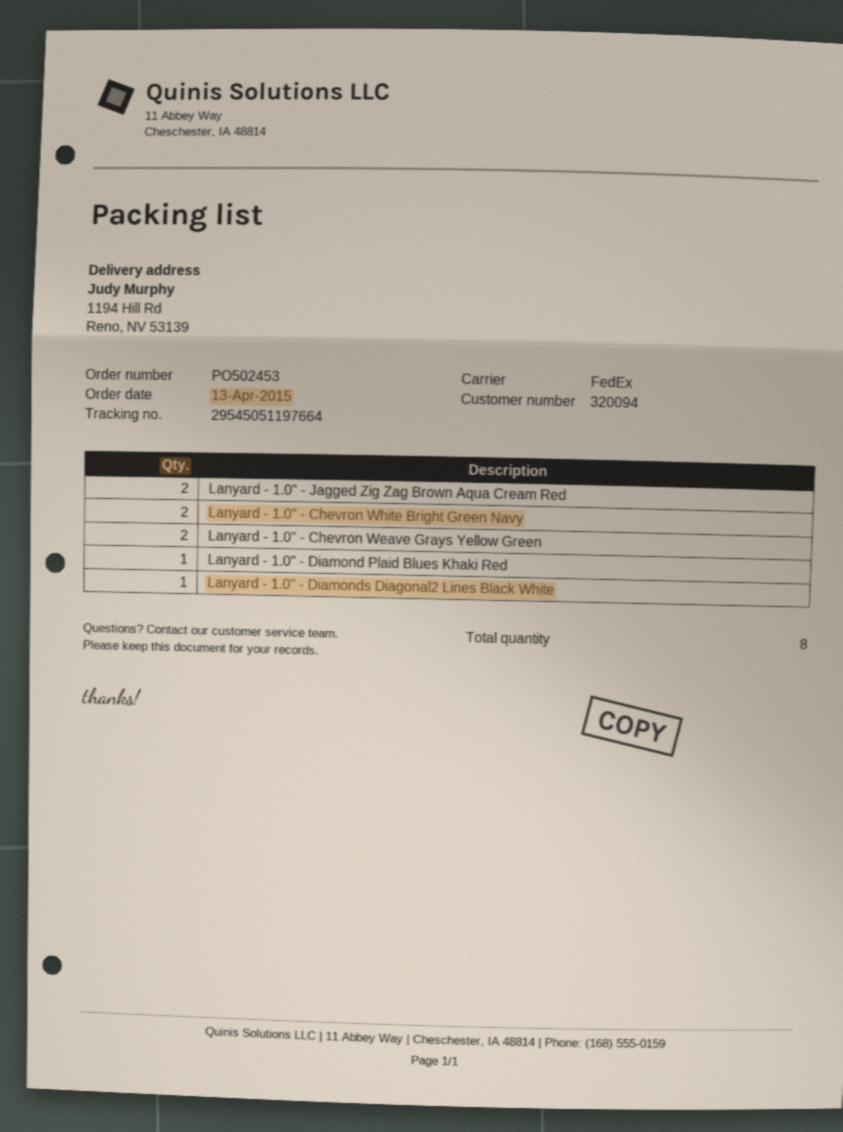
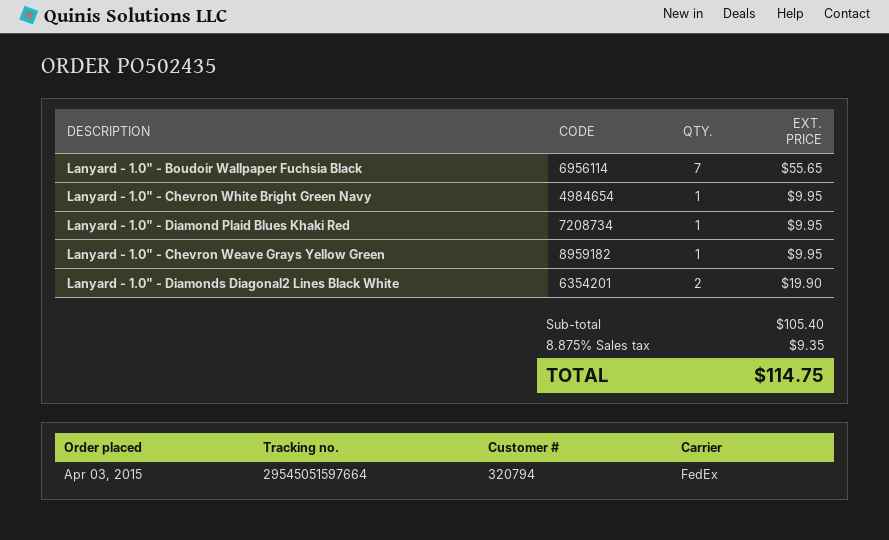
order number: PO502453 -> PO502435
order date: 2015-04-13 -> 2015-04-03
customer number: 320094 -> 320794
tracking number: 29545051197664 -> 29545051597664
Lanyard - 1.0" - Jagged Zig Zag Brown Aqua Cream Red: 2 -> none
Lanyard - 1.0" - Chevron White Bright Green Navy: 2 -> 1
Lanyard - 1.0" - Chevron Weave Grays Yellow Green: 2 -> 1
Lanyard - 1.0" - Diamonds Diagonal2 Lines Black White: 1 -> 2
Lanyard - 1.0" - Boudoir Wallpaper Fuchsia Black: none -> 7

